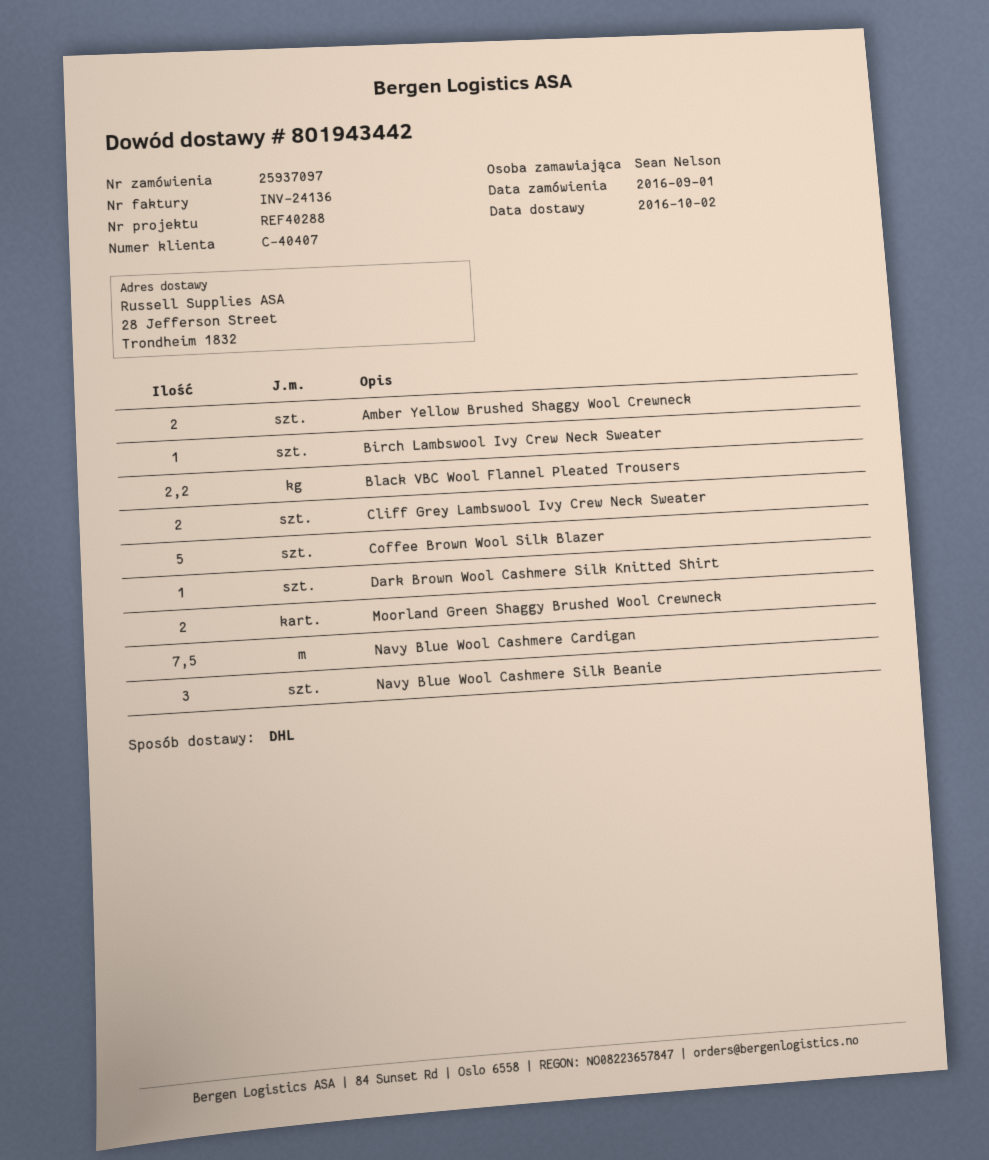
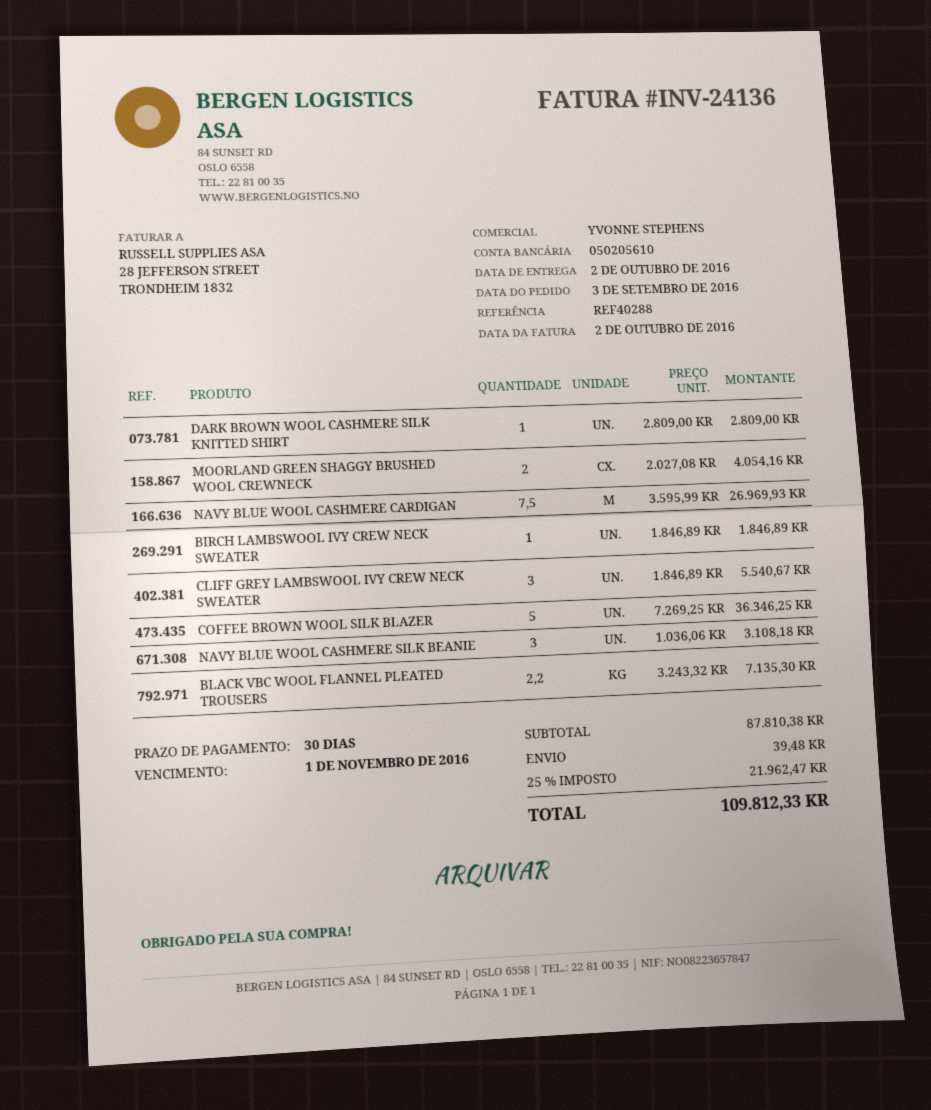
order date: 2016-09-01 -> 2016-09-03
Amber Yellow Brushed Shaggy Wool Crewneck: 2 -> none
Cliff Grey Lambswool Ivy Crew Neck Sweater: 2 -> 3

